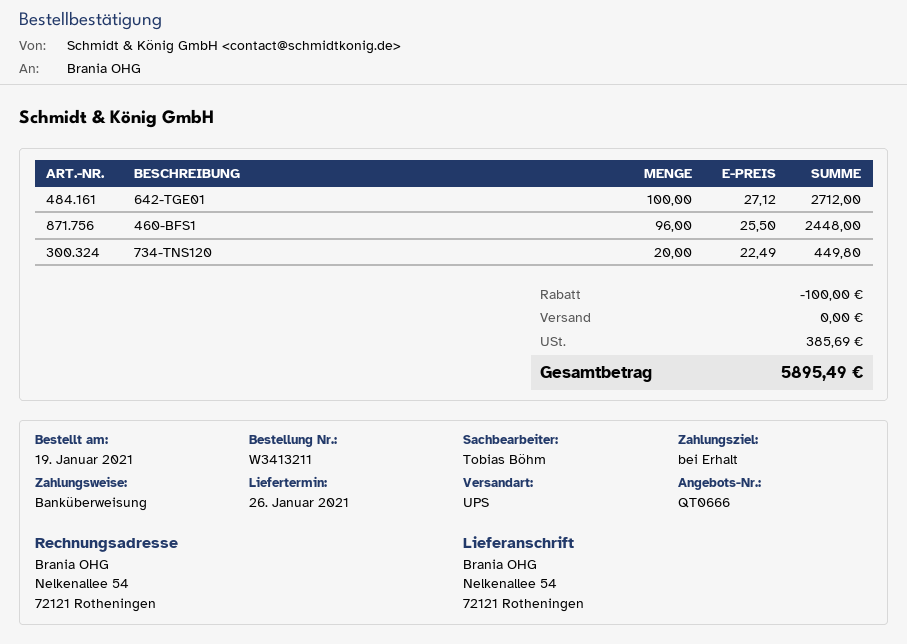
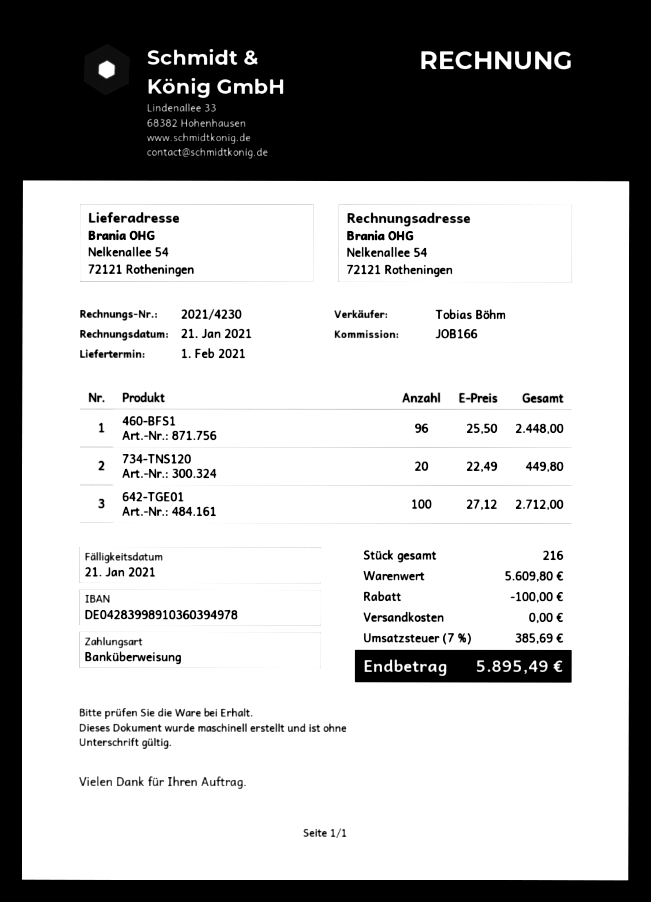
delivery date: 2021-01-26 -> 2021-02-01

